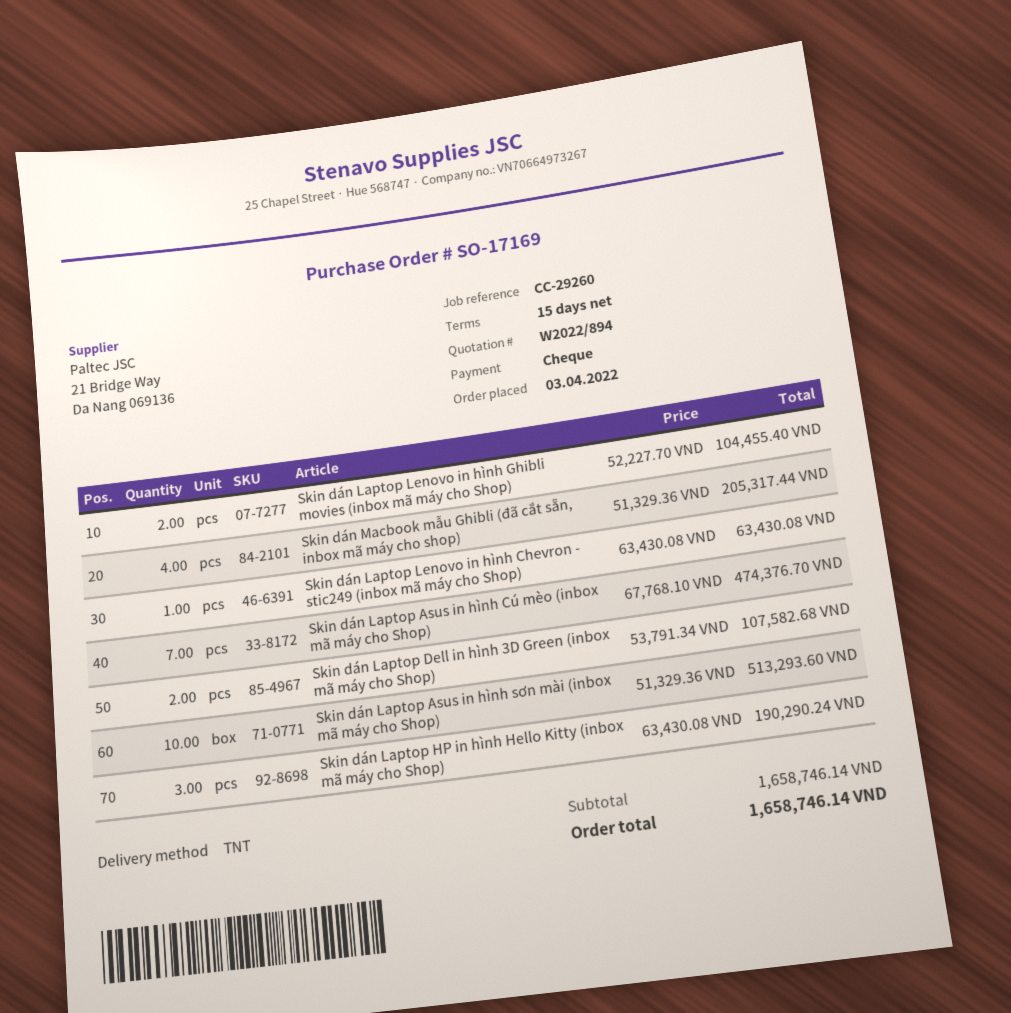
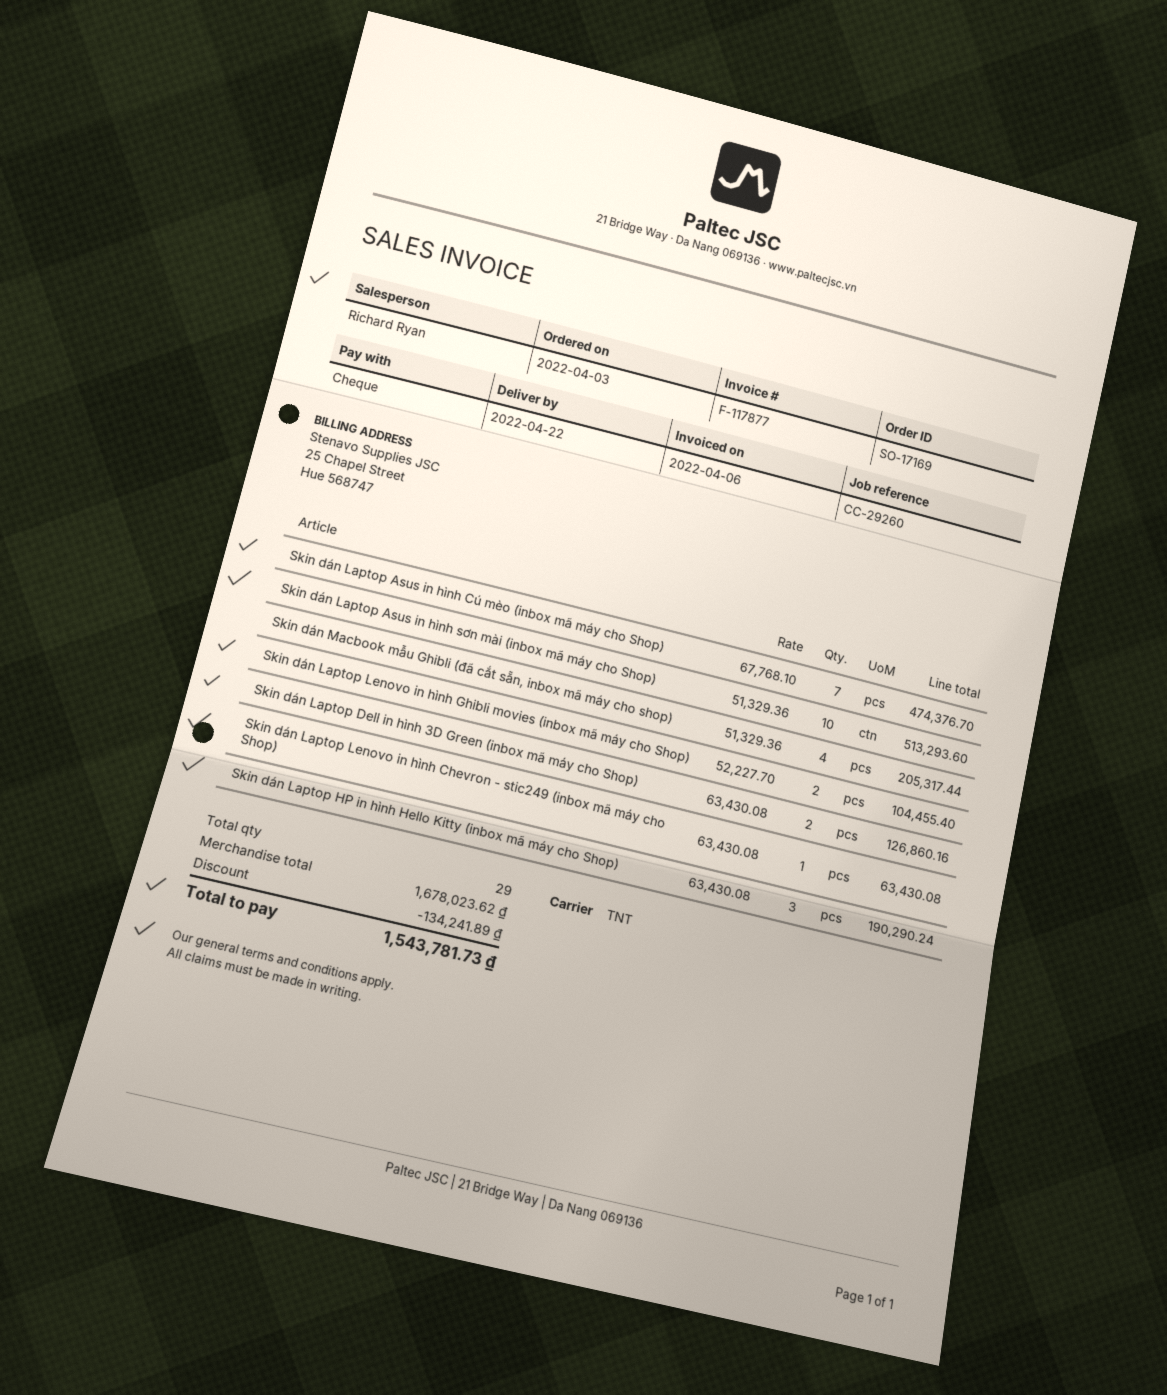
Skin dán Laptop Dell in hình 3D Green (inbox mã máy cho Shop): 2 x 53791.34 = 107582.68 -> 2 x 63430.08 = 126860.16
subtotal: 1658746.14 -> 1678023.62
discount: none -> 134241.89
total: 1658746.14 -> 1543781.73

